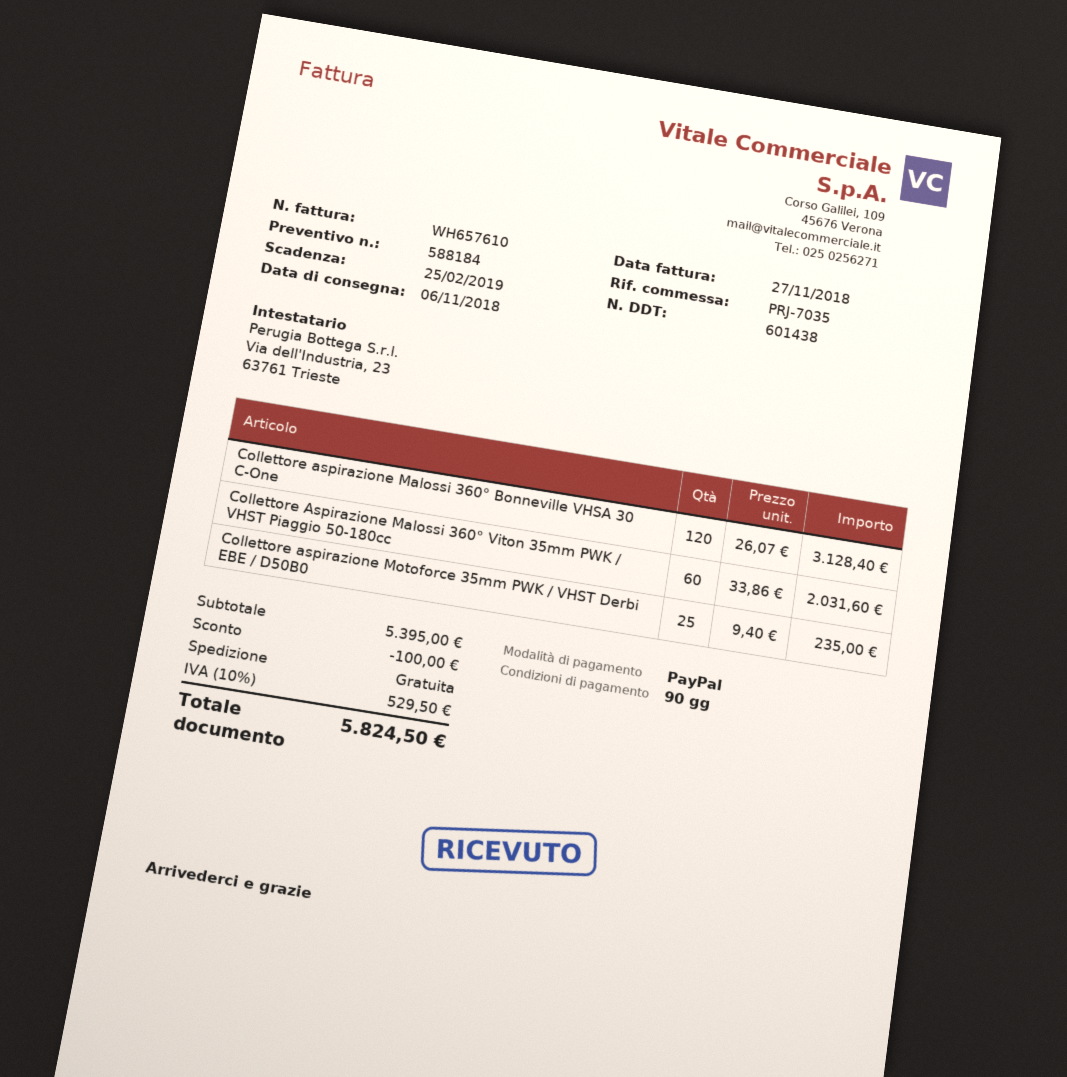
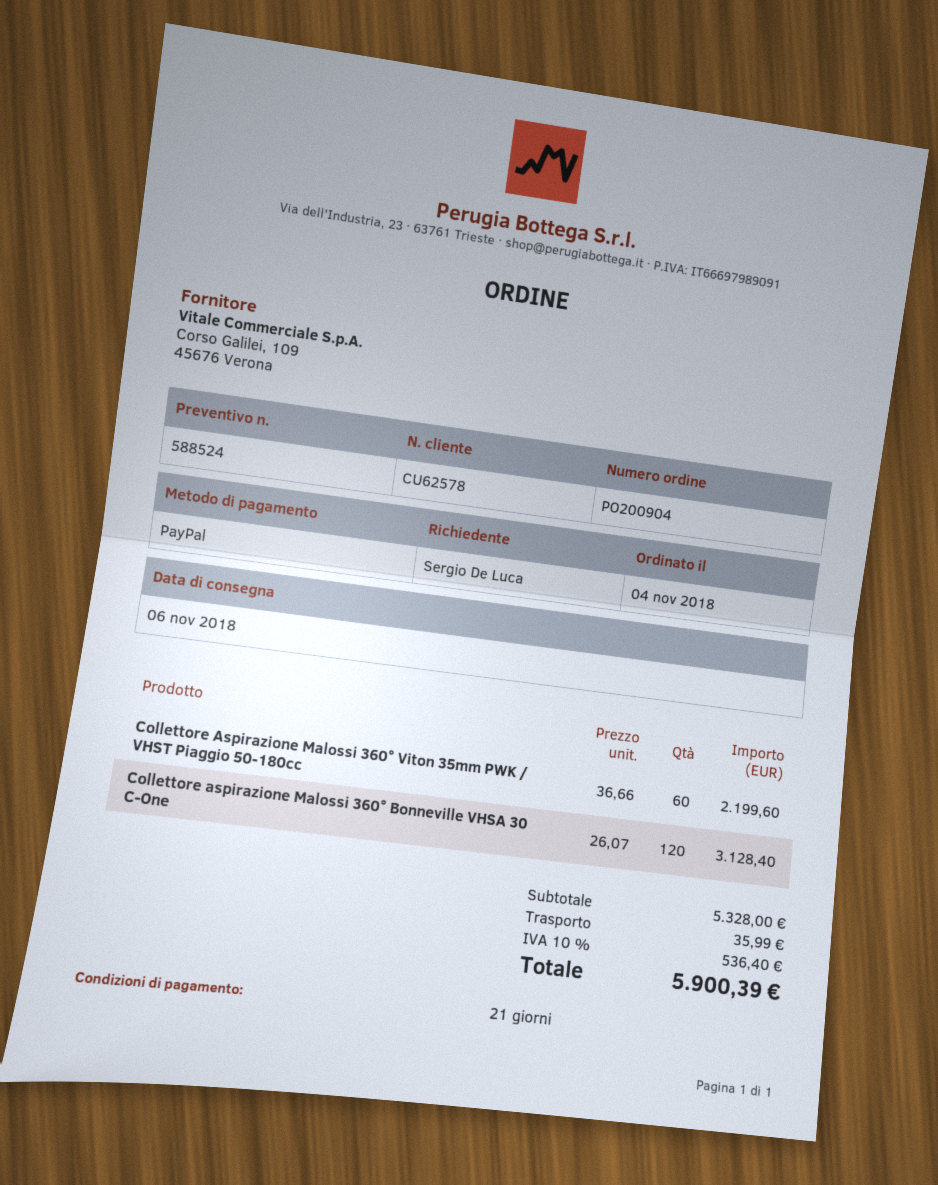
quote number: 588184 -> 588524
payment terms: 90 days -> 21 days
Collettore Aspirazione Malossi 360° Viton 35mm PWK / VHST Piaggio 50-180cc: 60 x 33.86 = 2031.60 -> 60 x 36.66 = 2199.60
Collettore aspirazione Motoforce 35mm PWK / VHST Derbi EBE / D50B0: 25 x 9.40 = 235.00 -> none
subtotal: 5395.00 -> 5328.00
discount: 100.00 -> none
shipping: 0.00 -> 35.99
tax: 10% = 529.50 -> 10% = 536.40
total: 5824.50 -> 5900.39

